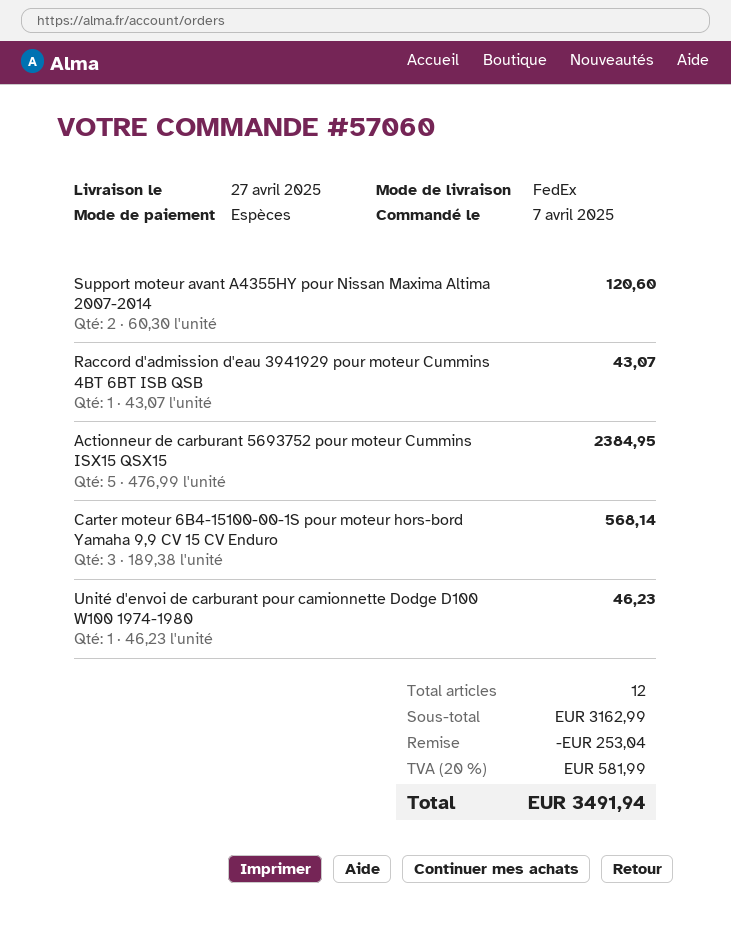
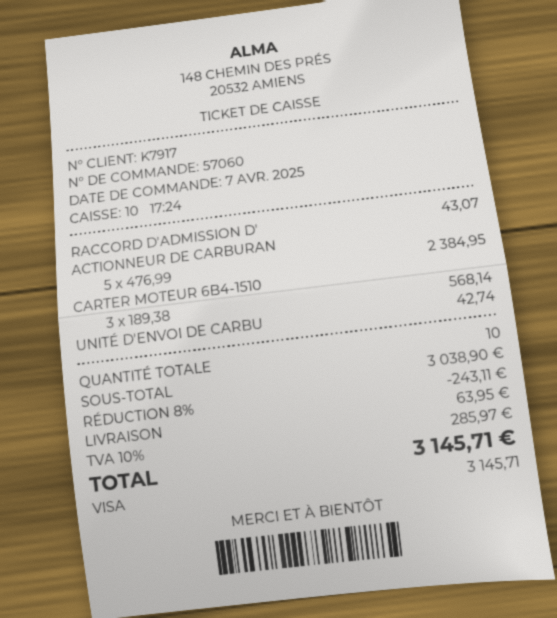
payment method: cash -> Visa
Support moteur avant A4355HY pour Nissan Maxima Altima 2007-2014: 2 x 60.30 = 120.60 -> none
Unité d'envoi de carburant pour camionnette Dodge D100 W100 1974-1980: 1 x 46.23 = 46.23 -> 1 x 42.74 = 42.74
total quantity: 12 -> 10
subtotal: 3162.99 -> 3038.90
discount: 253.04 -> 243.11
shipping: none -> 63.95
tax: 20% = 581.99 -> 10% = 285.97
total: 3491.94 -> 3145.71

